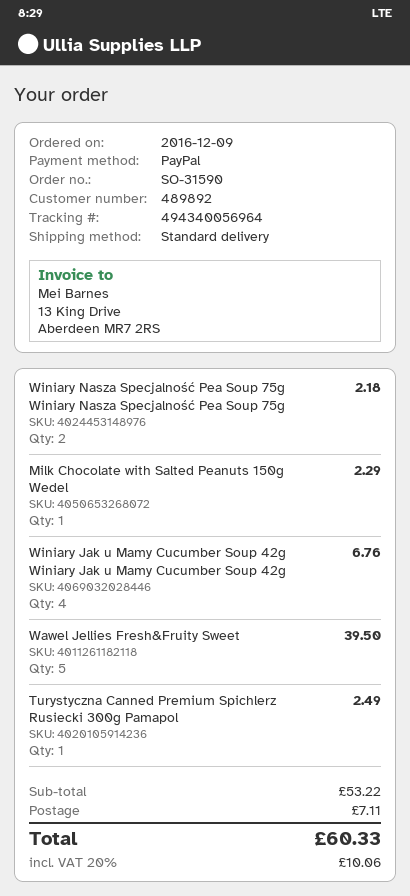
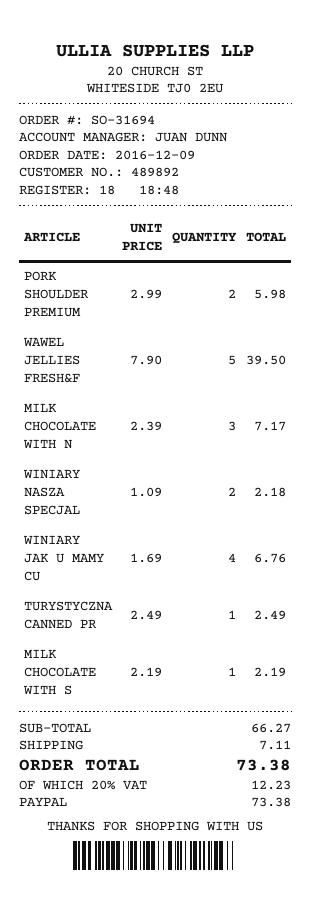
order number: SO-31590 -> SO-31694
Milk Chocolate with Salted Peanuts 150g Wedel: 1 for 2.29 -> 1 for 2.19
PORK SHOULDER PREMIUM: none -> 2 for 5.98
MILK CHOCOLATE WITH N: none -> 3 for 7.17
subtotal: 53.22 -> 66.27
tax: 20% = 10.06 -> 20% = 12.23
total: 60.33 -> 73.38

